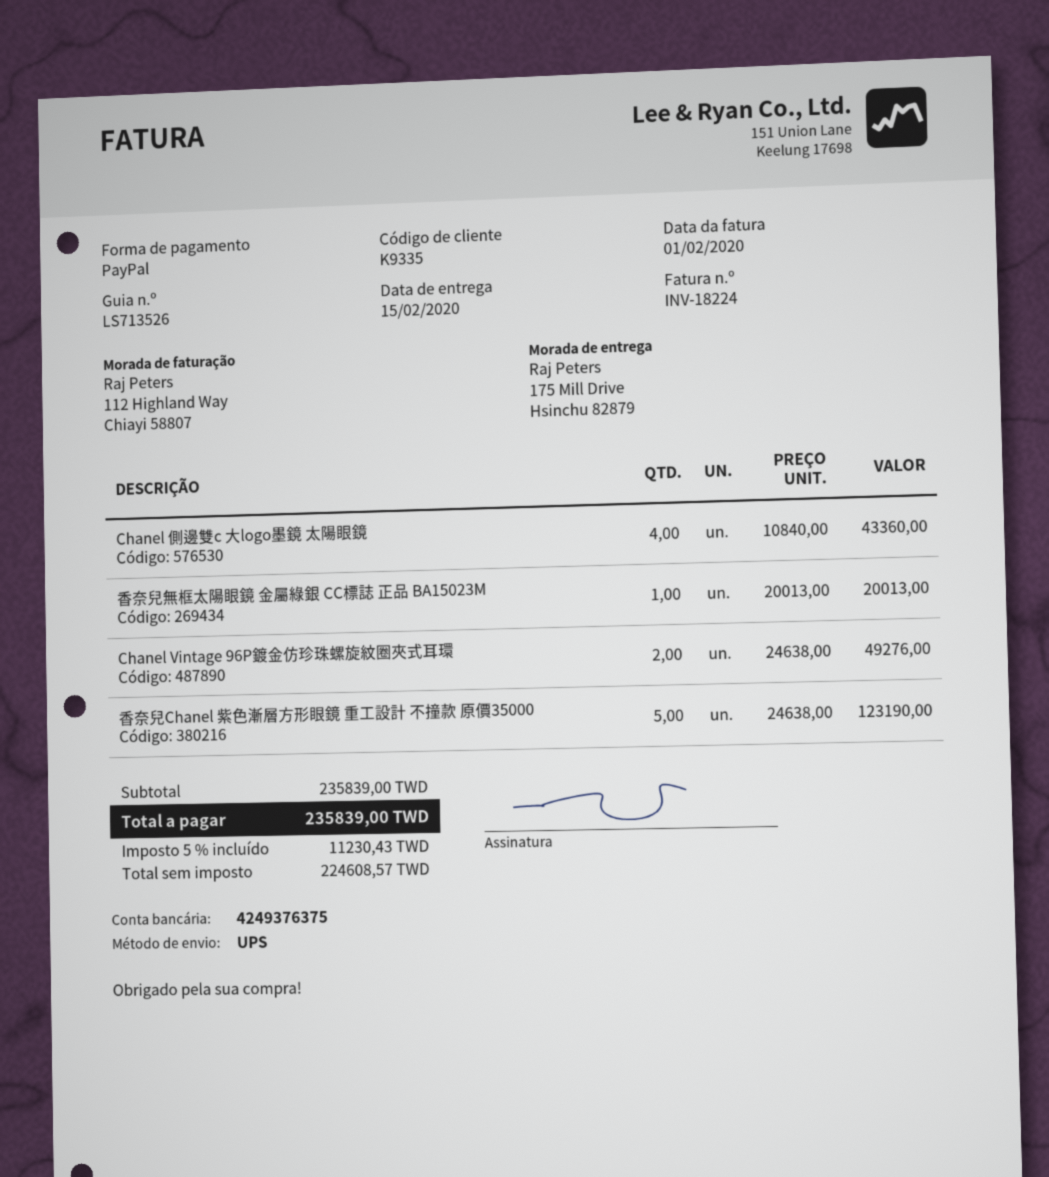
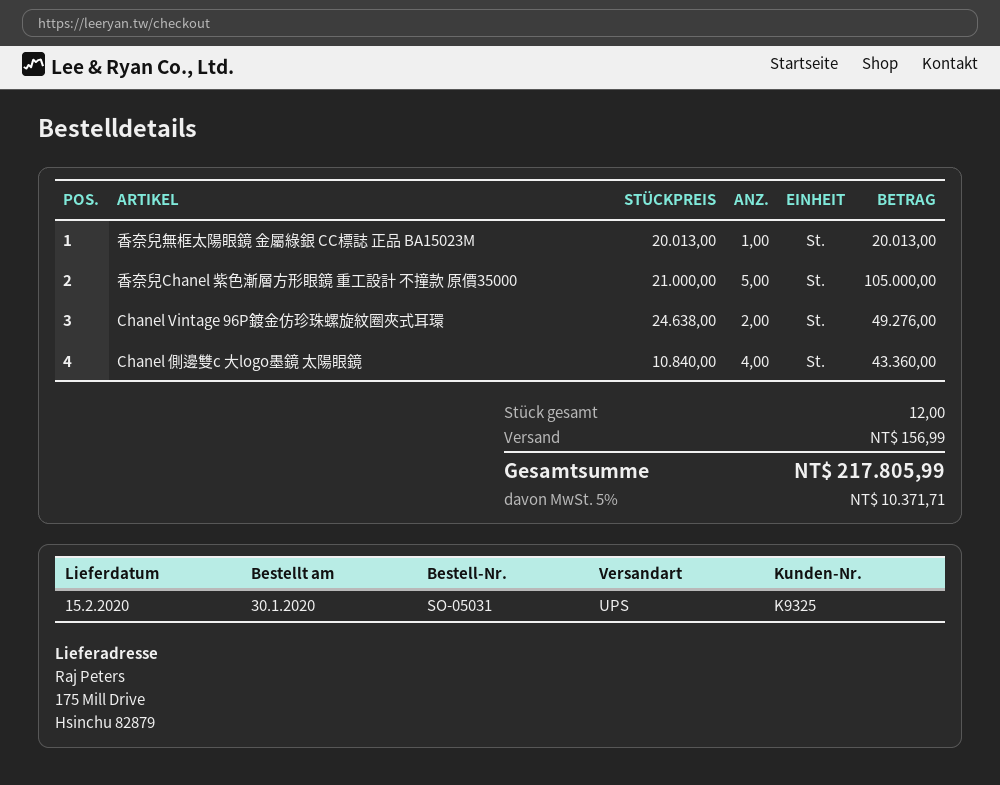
customer number: K9335 -> K9325
香奈兒Chanel 紫色漸層方形眼鏡 重工設計 不撞款 原價35000: 5 x 24638.00 = 123190.00 -> 5 x 21000.00 = 105000.00
shipping: none -> 156.99
tax: 5% = 11230.43 -> 5% = 10371.71
total: 235839.00 -> 217805.99

